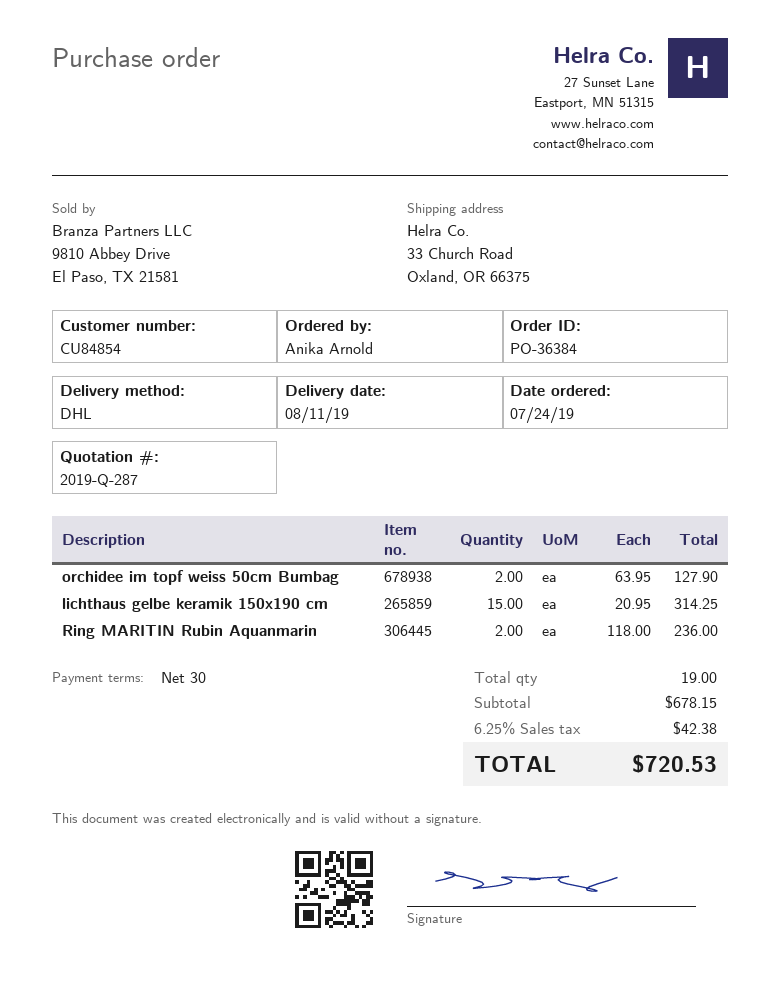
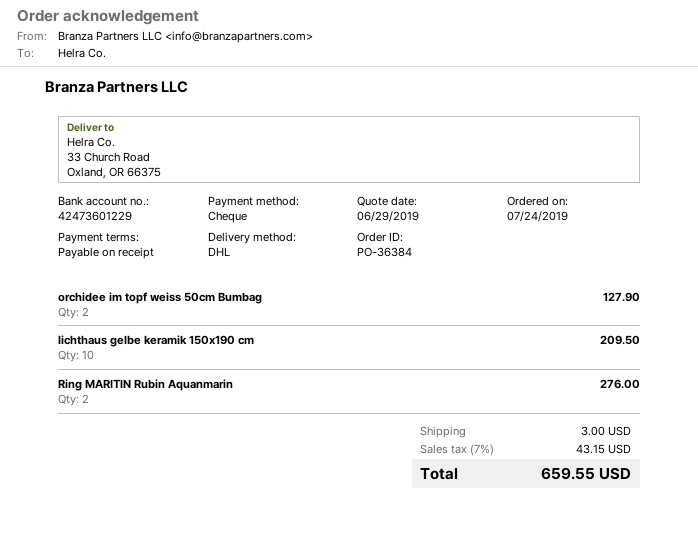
payment terms: 30 days -> on receipt
lichthaus gelbe keramik 150x190 cm: 15 for 314.25 -> 10 for 209.50
Ring MARITIN Rubin Aquanmarin: 2 for 236.00 -> 2 for 276.00
shipping: none -> 3.00
tax: 6.25% = 42.38 -> 7% = 43.15
total: 720.53 -> 659.55

